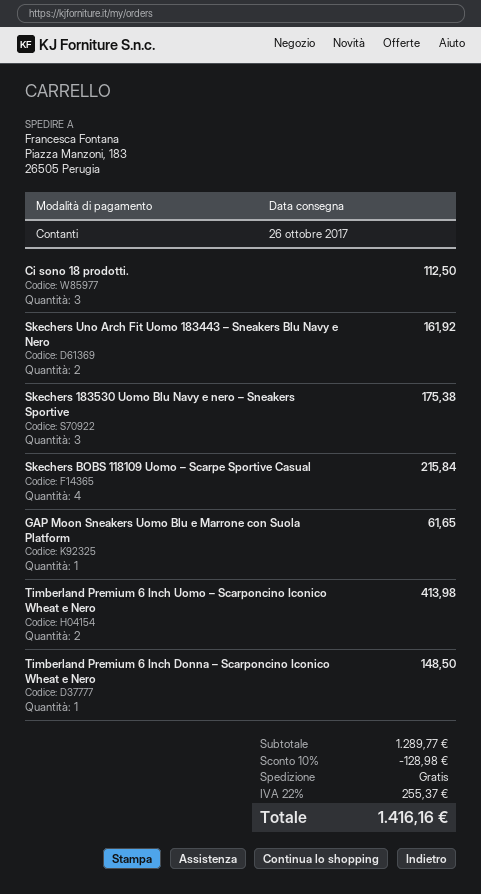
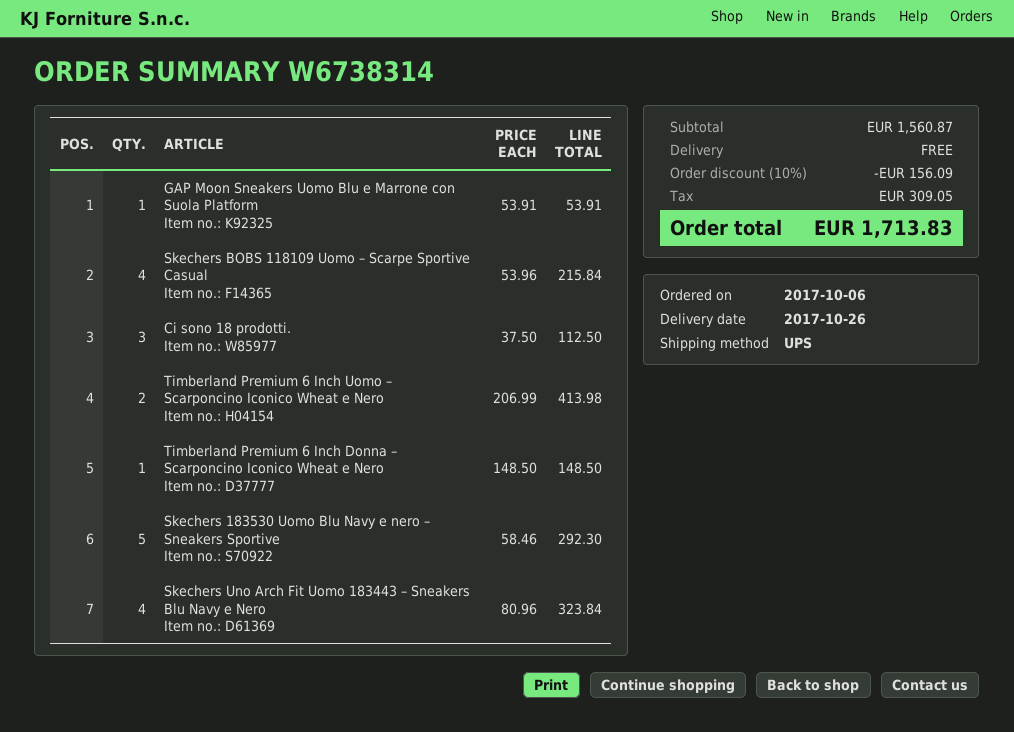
Skechers Uno Arch Fit Uomo 183443 – Sneakers Blu Navy e Nero: 2 for 161.92 -> 4 for 323.84
Skechers 183530 Uomo Blu Navy e nero – Sneakers Sportive: 3 for 175.38 -> 5 for 292.30
GAP Moon Sneakers Uomo Blu e Marrone con Suola Platform: 1 for 61.65 -> 1 for 53.91
subtotal: 1289.77 -> 1560.87
discount: 10% = 128.98 -> 10% = 156.09
tax: 255.37 -> 309.05
total: 1416.16 -> 1713.83

